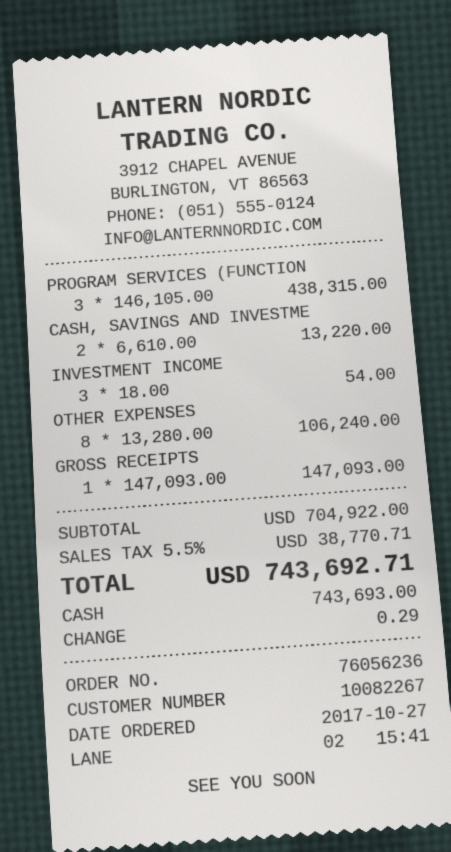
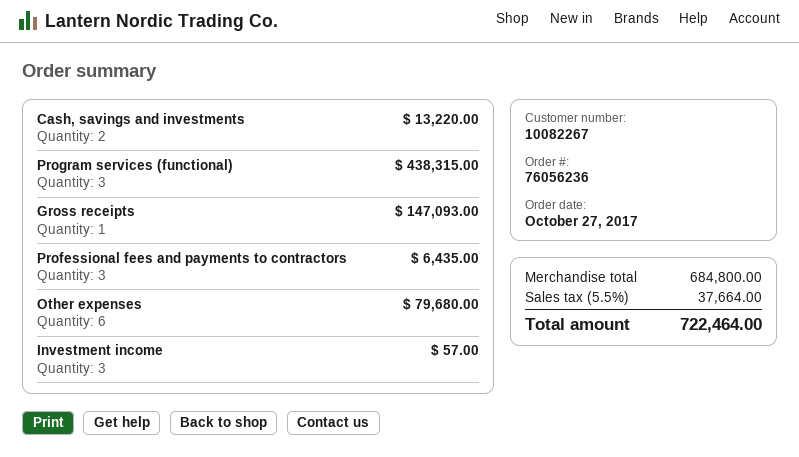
INVESTMENT INCOME: 3 for 54.00 -> 3 for 57.00
OTHER EXPENSES: 8 for 106240.00 -> 6 for 79680.00
Professional fees and payments to contractors: none -> 3 for 6435.00
subtotal: 704922.00 -> 684800.00
tax: 5.5% = 38770.71 -> 5.5% = 37664.00
total: 743692.71 -> 722464.00

